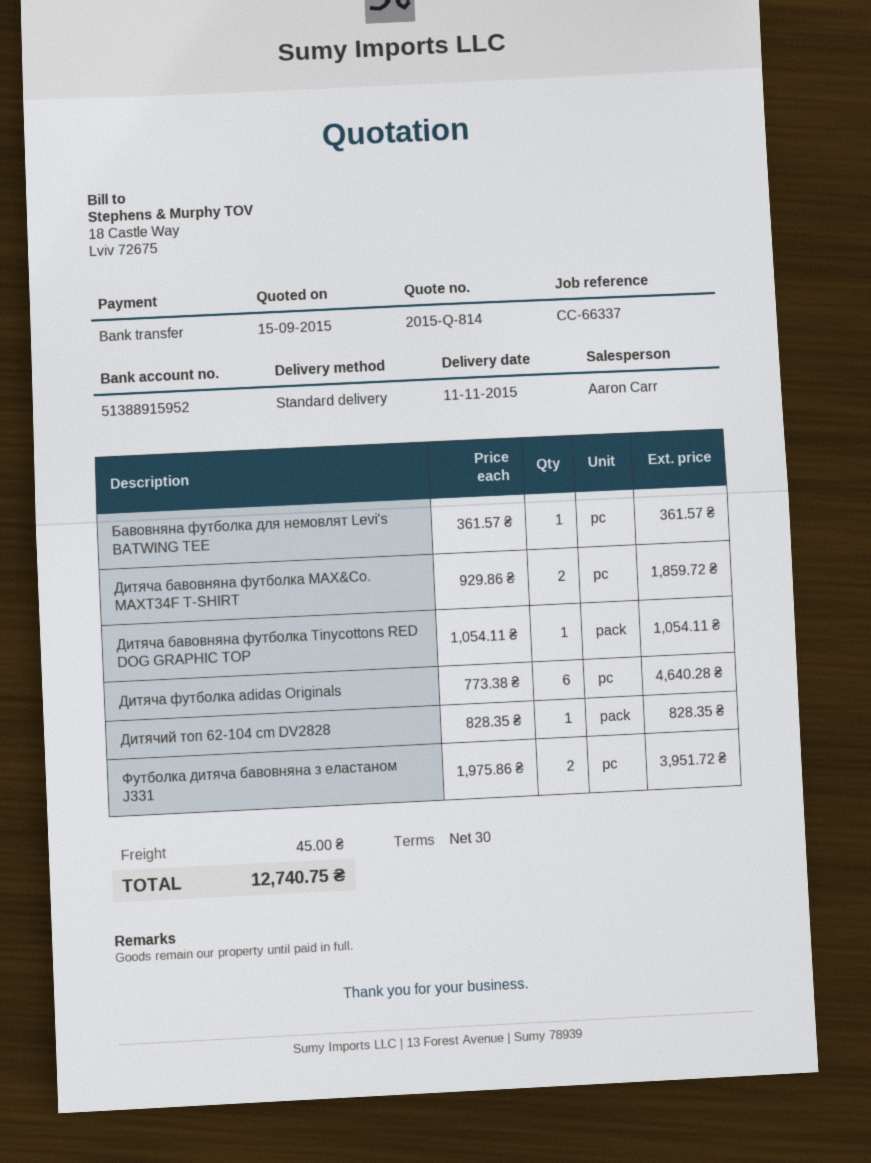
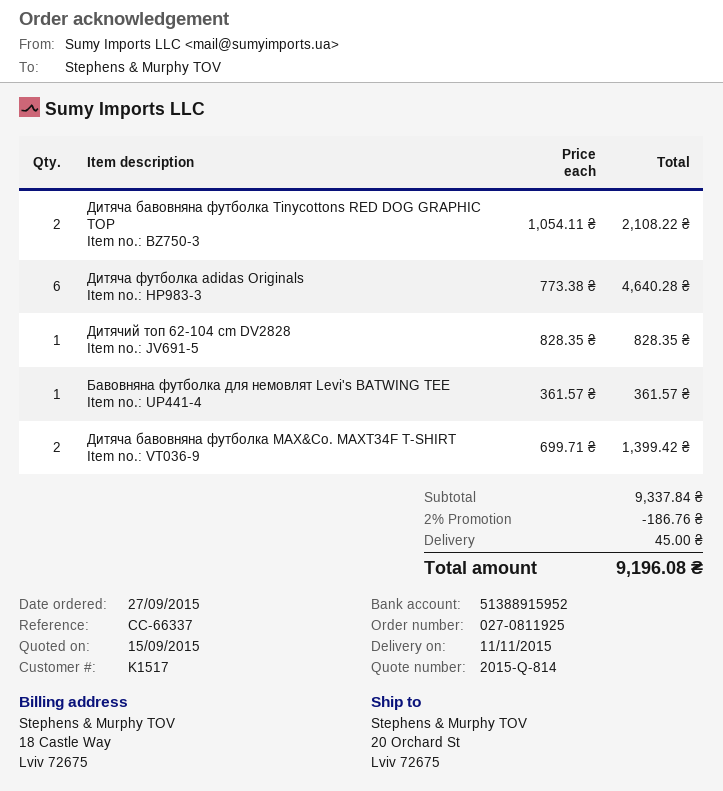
Дитяча бавовняна футболка MAX&Co. MAXT34F T-SHIRT: 2 x 929.86 = 1859.72 -> 2 x 699.71 = 1399.42
Дитяча бавовняна футболка Tinycottons RED DOG GRAPHIC TOP: 1 x 1054.11 = 1054.11 -> 2 x 1054.11 = 2108.22
Футболка дитяча бавовняна з еластаном J331: 2 x 1975.86 = 3951.72 -> none
discount: none -> 2% = 186.76
total: 12740.75 -> 9196.08

